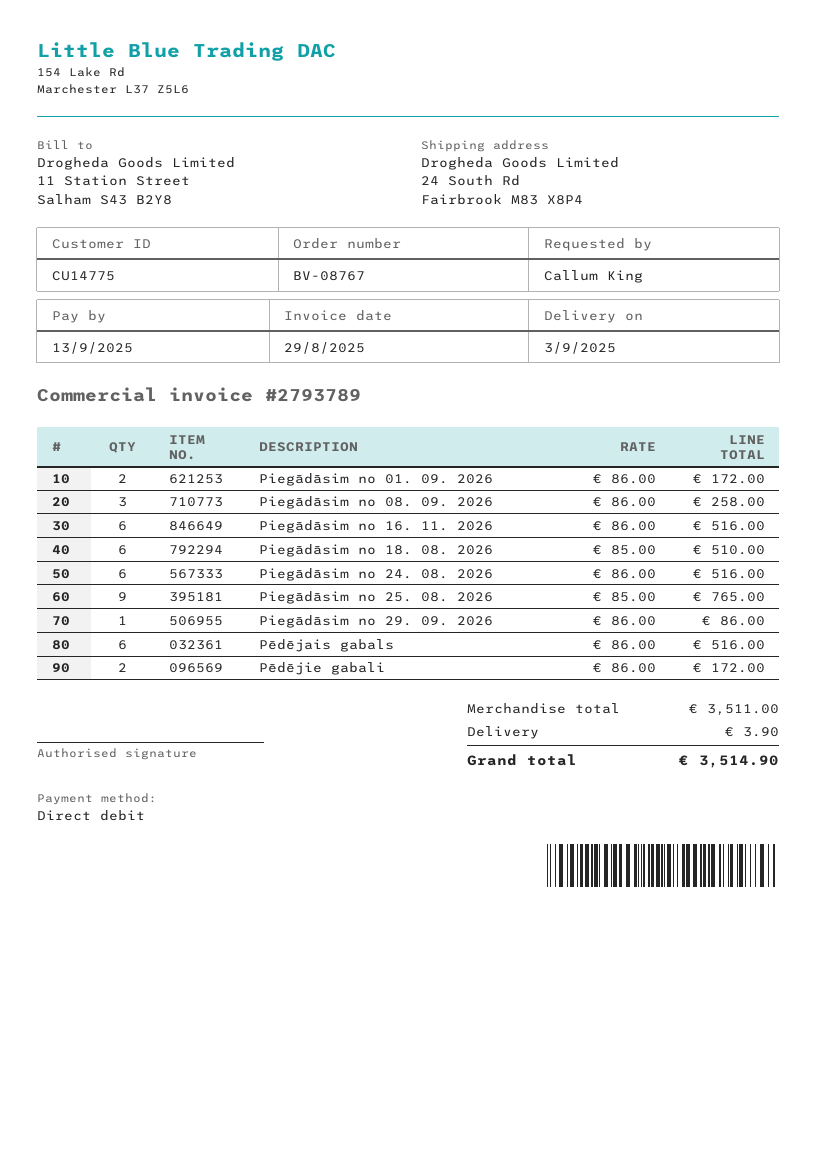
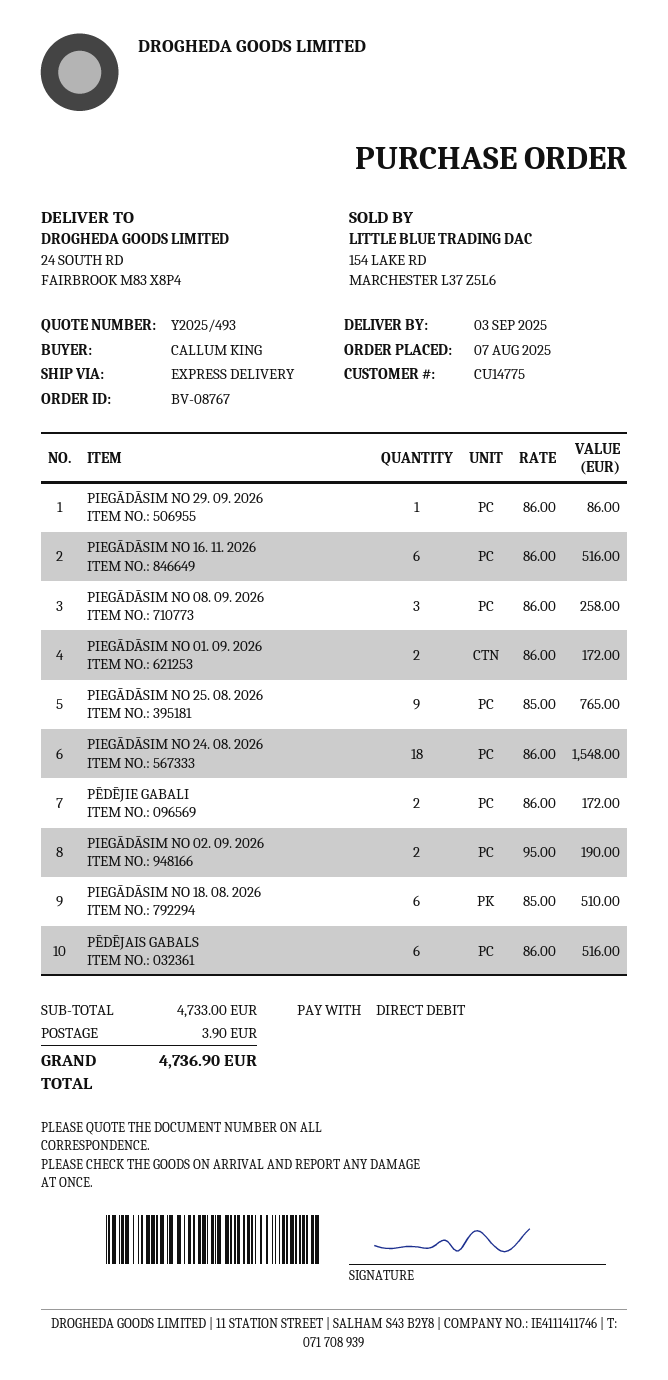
Piegādāsim no 24. 08. 2026: 6 x 86.00 = 516.00 -> 18 x 86.00 = 1548.00
PIEGĀDĀSIM NO 02. 09. 2026: none -> 2 x 95.00 = 190.00
subtotal: 3511.00 -> 4733.00
total: 3514.90 -> 4736.90

